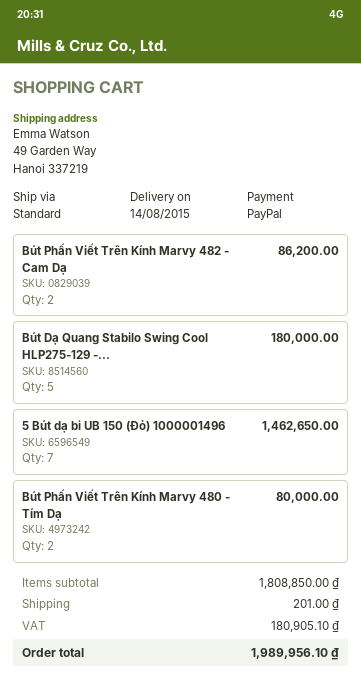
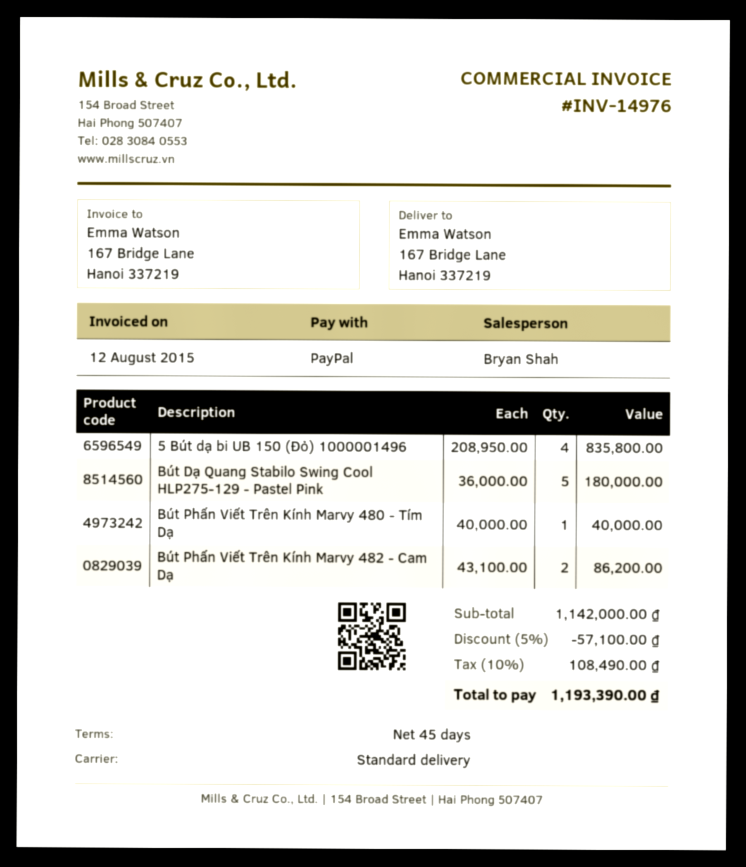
ship to: 49 Garden Way, Hanoi 337219 -> 167 Bridge Lane, Hanoi 337219
5 Bút dạ bi UB 150 (Đỏ) 1000001496: 7 for 1462650.00 -> 4 for 835800.00
Bút Phấn Viết Trên Kính Marvy 480 - Tím Dạ: 2 for 80000.00 -> 1 for 40000.00
subtotal: 1808850.00 -> 1142000.00
discount: none -> 5% = 57100.00
shipping: 201.00 -> none
tax: 180905.10 -> 108490.00
total: 1989956.10 -> 1193390.00

